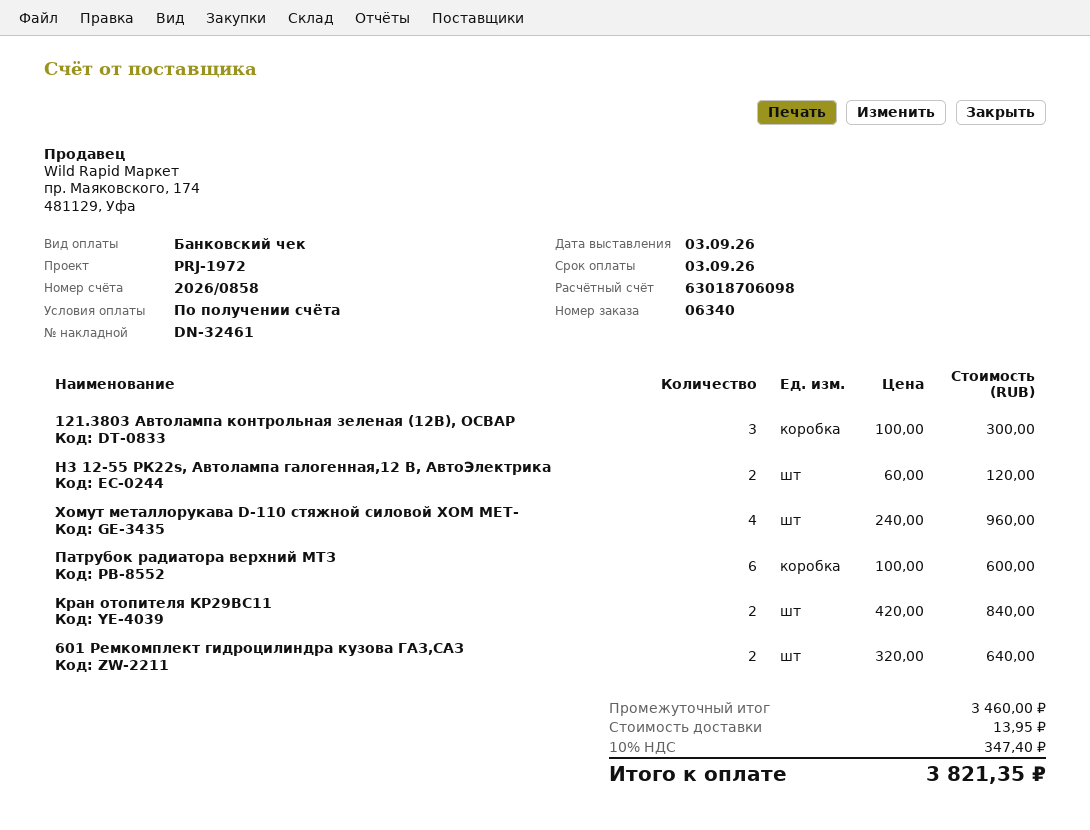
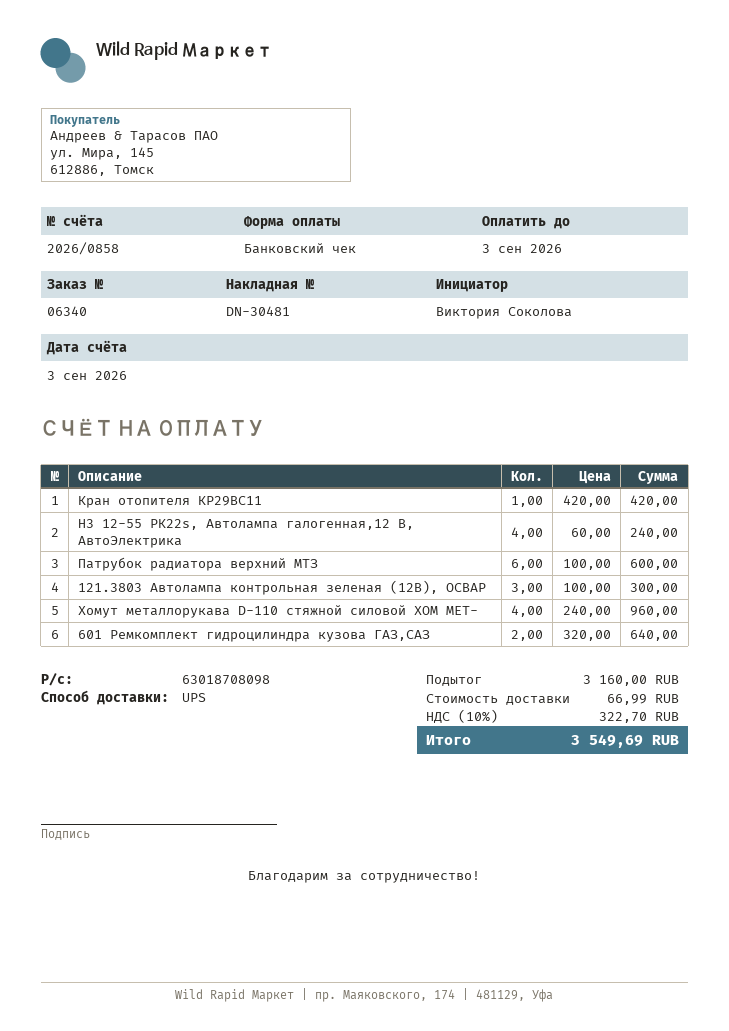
delivery note number: DN-32461 -> DN-30481
bank account: 63018706098 -> 63018708098
Н3 12-55 РК22s, Автолампа галогенная,12 В, АвтоЭлектрика: 2 x 60.00 = 120.00 -> 4 x 60.00 = 240.00
Кран отопителя КР29ВС11: 2 x 420.00 = 840.00 -> 1 x 420.00 = 420.00
subtotal: 3460.00 -> 3160.00
shipping: 13.95 -> 66.99
tax: 10% = 347.40 -> 10% = 322.70
total: 3821.35 -> 3549.69

